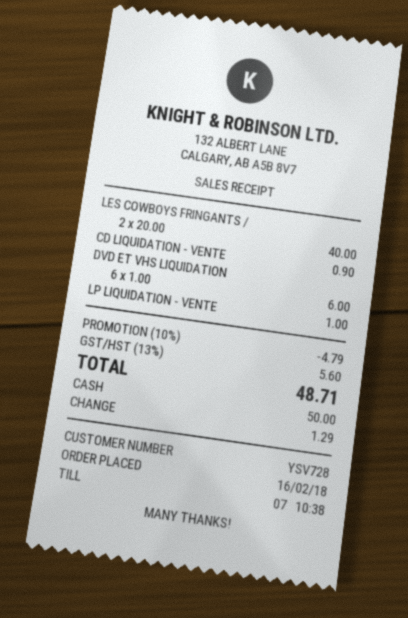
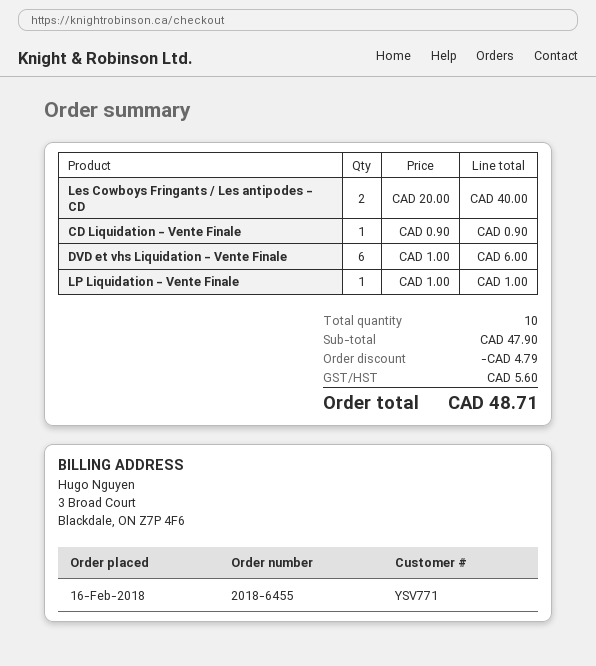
customer number: YSV728 -> YSV771

